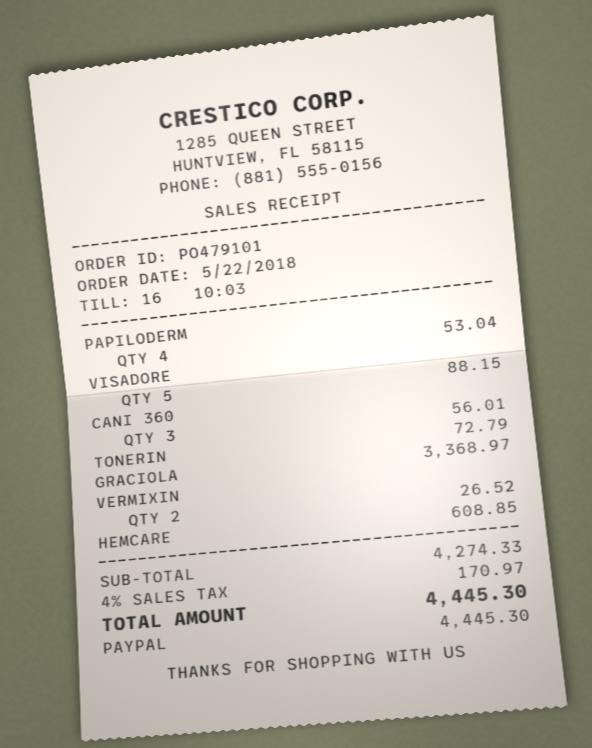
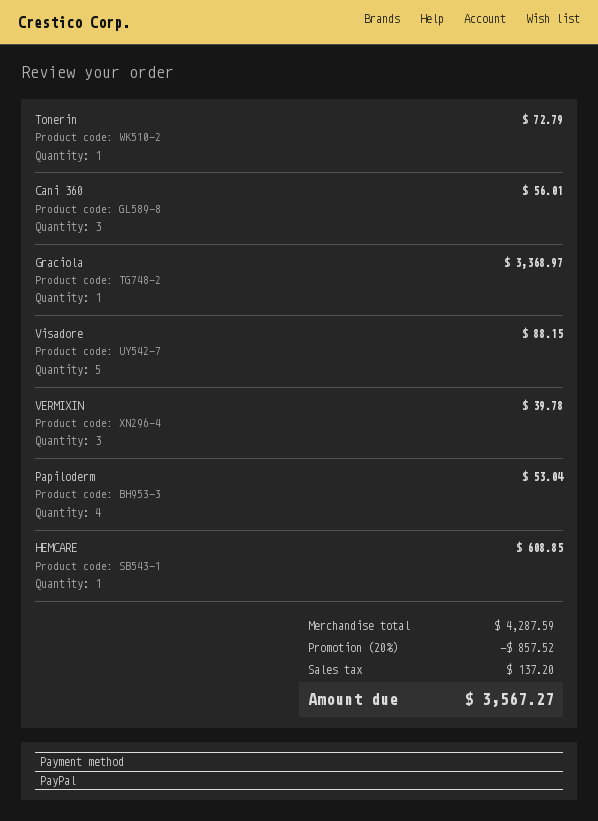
VERMIXIN: 2 for 26.52 -> 3 for 39.78
subtotal: 4274.33 -> 4287.59
discount: none -> 20% = 857.52
tax: 170.97 -> 137.20
total: 4445.30 -> 3567.27

